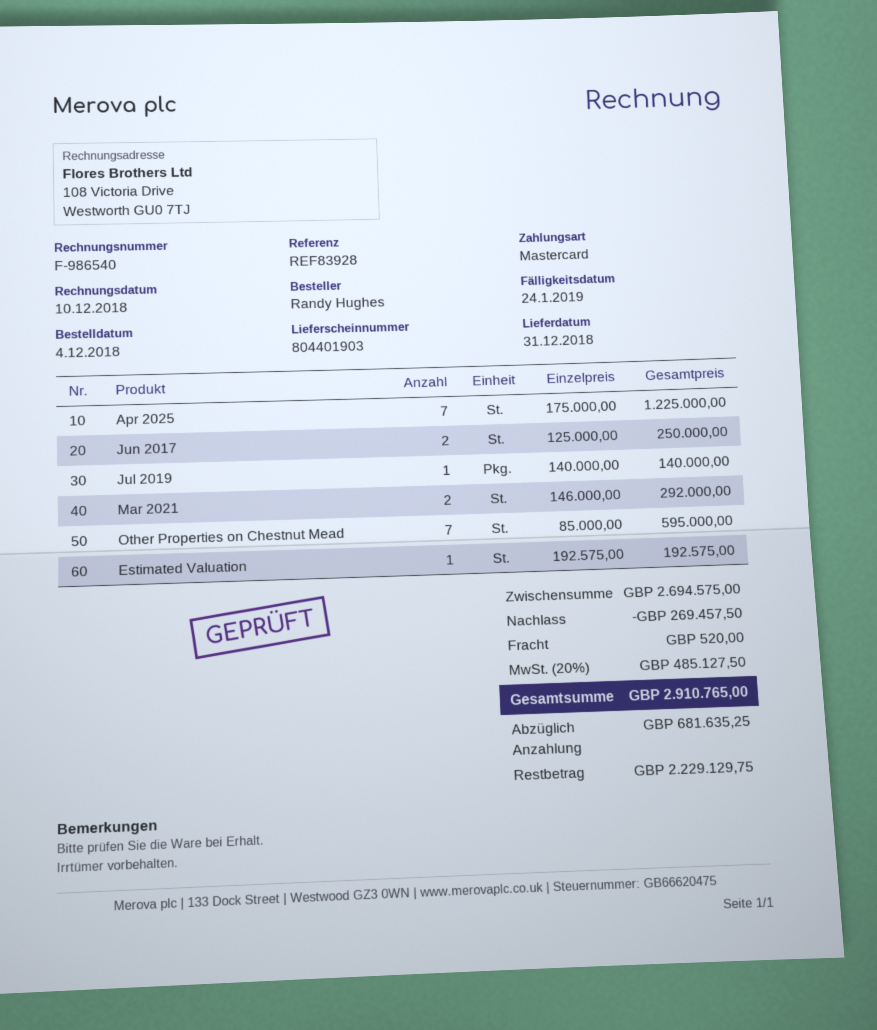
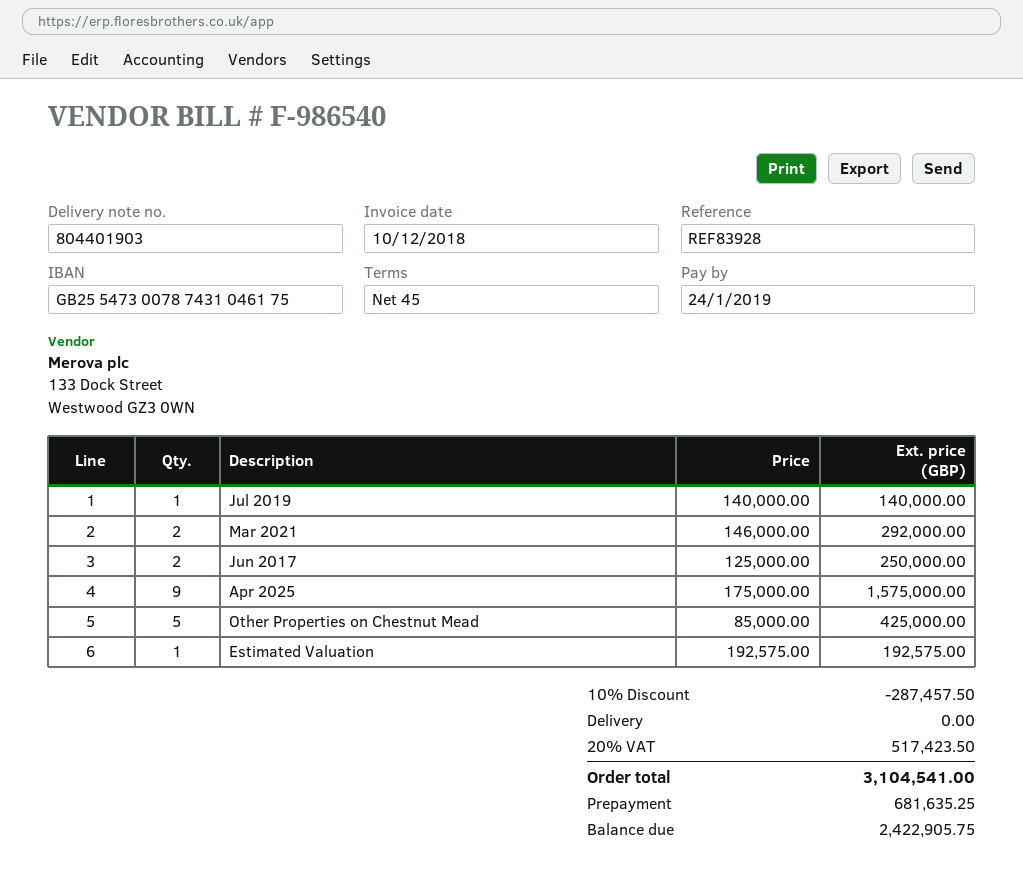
Apr 2025: 7 x 175000.00 = 1225000.00 -> 9 x 175000.00 = 1575000.00
Other Properties on Chestnut Mead: 7 x 85000.00 = 595000.00 -> 5 x 85000.00 = 425000.00
discount: 269457.50 -> 287457.50
shipping: 520.00 -> 0.00
tax: 20% = 485127.50 -> 20% = 517423.50
total: 2910765.00 -> 3104541.00
balance: 2229129.75 -> 2422905.75

